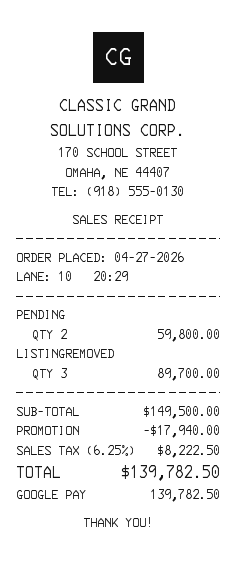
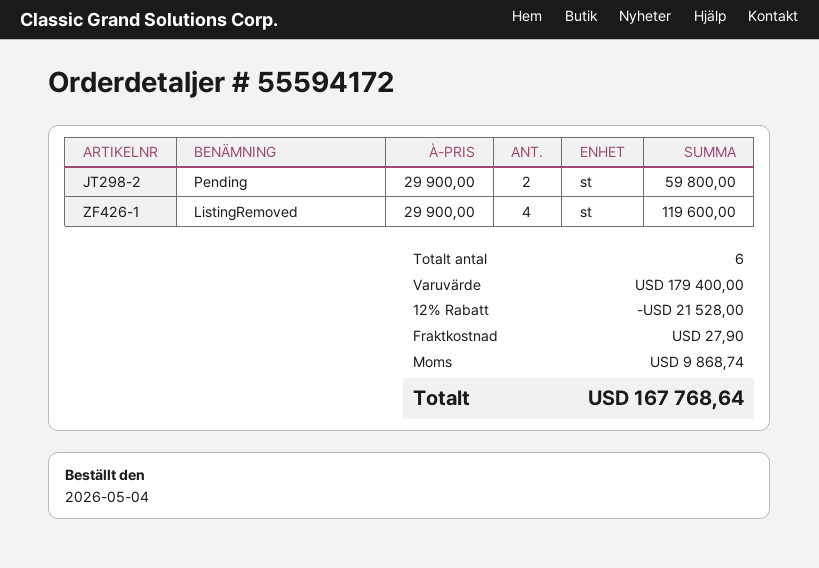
order date: 2026-04-27 -> 2026-05-04
LISTINGREMOVED: 3 for 89700.00 -> 4 for 119600.00
subtotal: 149500.00 -> 179400.00
discount: 17940.00 -> 21528.00
shipping: none -> 27.90
tax: 8222.50 -> 9868.74
total: 139782.50 -> 167768.64

